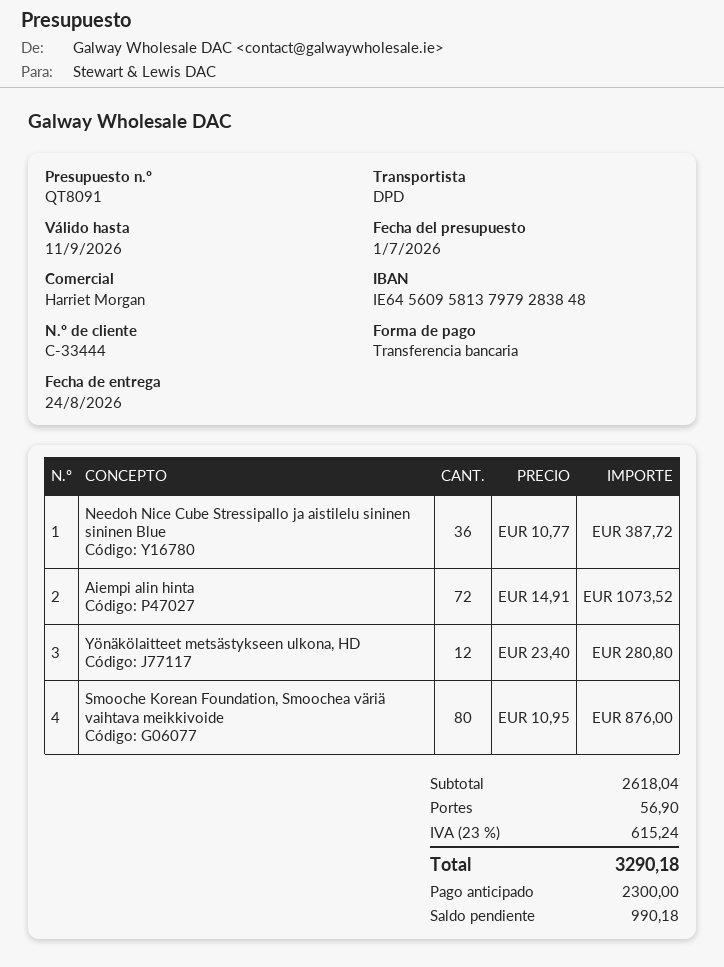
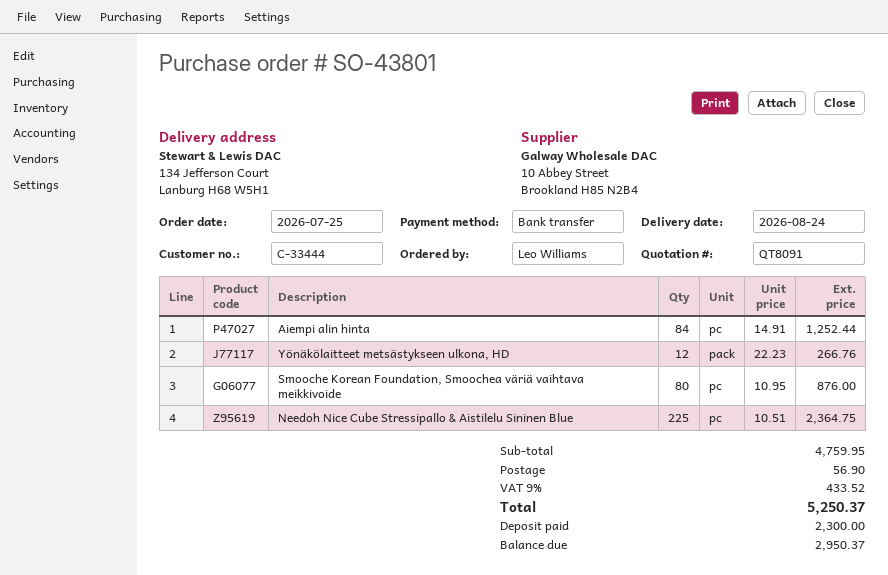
Needoh Nice Cube Stressipallo ja aistilelu sininen sininen Blue: 36 x 10.77 = 387.72 -> none
Aiempi alin hinta: 72 x 14.91 = 1073.52 -> 84 x 14.91 = 1252.44
Yönäkölaitteet metsästykseen ulkona, HD: 12 x 23.40 = 280.80 -> 12 x 22.23 = 266.76
Needoh Nice Cube Stressipallo & Aistilelu Sininen Blue: none -> 225 x 10.51 = 2364.75
subtotal: 2618.04 -> 4759.95
tax: 23% = 615.24 -> 9% = 433.52
total: 3290.18 -> 5250.37
balance: 990.18 -> 2950.37

